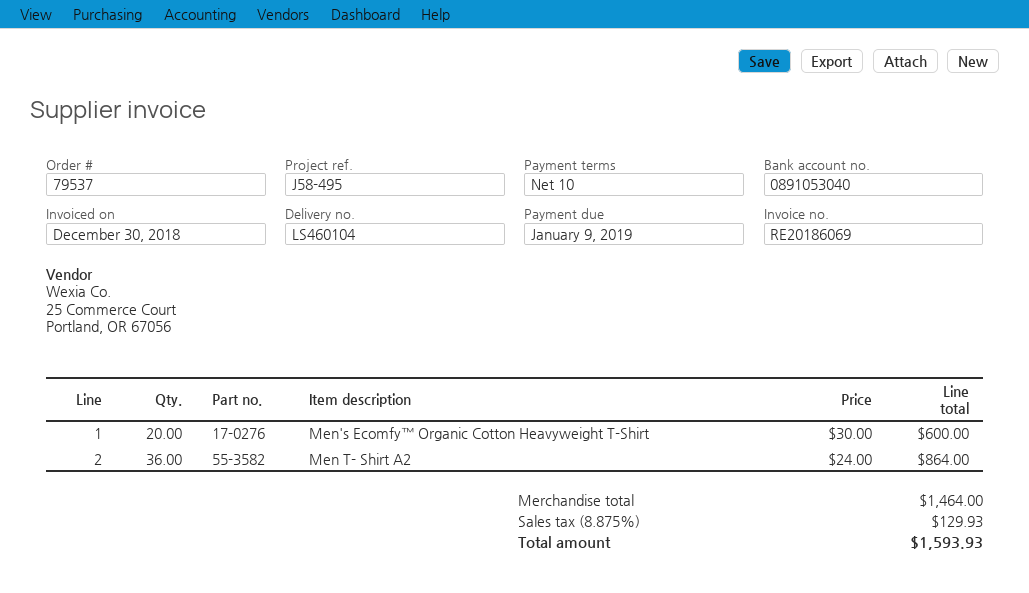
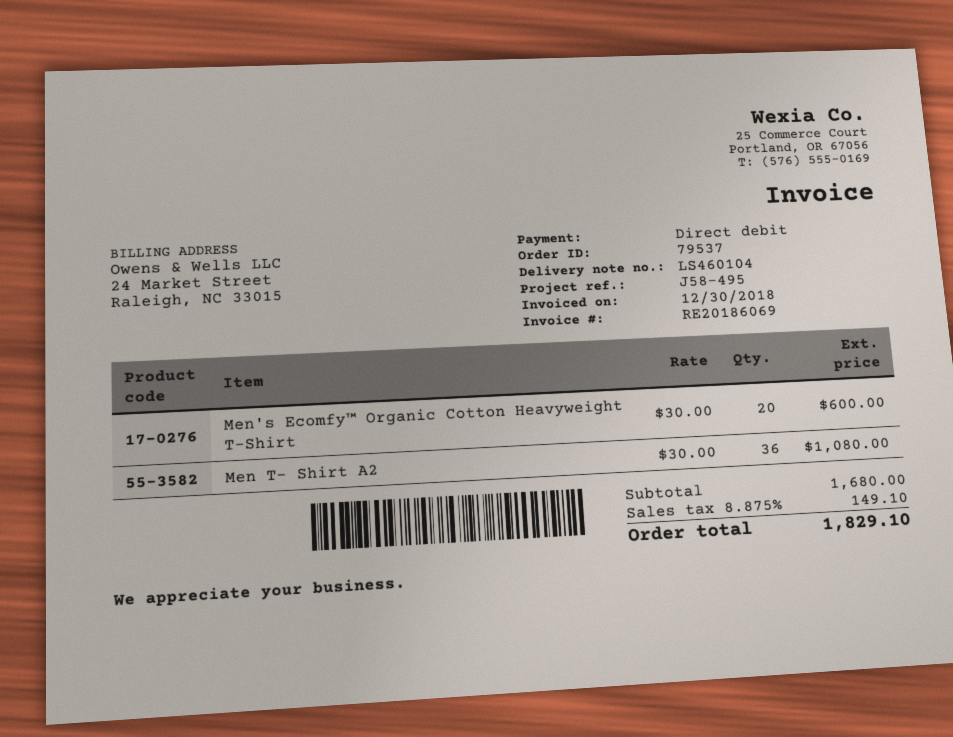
Men T- Shirt A2: 36 x 24.00 = 864.00 -> 36 x 30.00 = 1080.00
subtotal: 1464.00 -> 1680.00
tax: 8.875% = 129.93 -> 8.875% = 149.10
total: 1593.93 -> 1829.10

